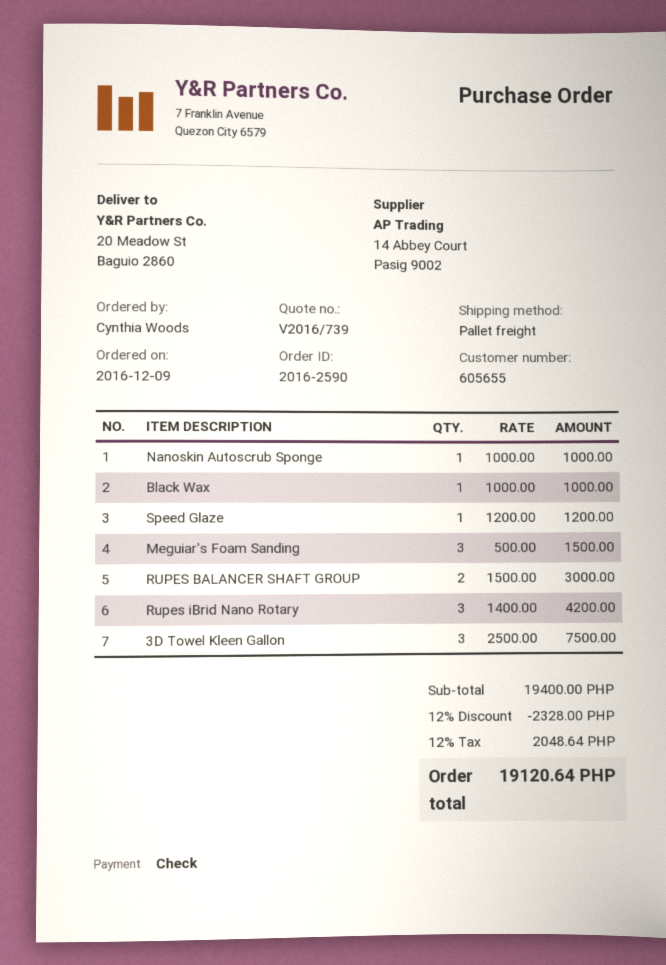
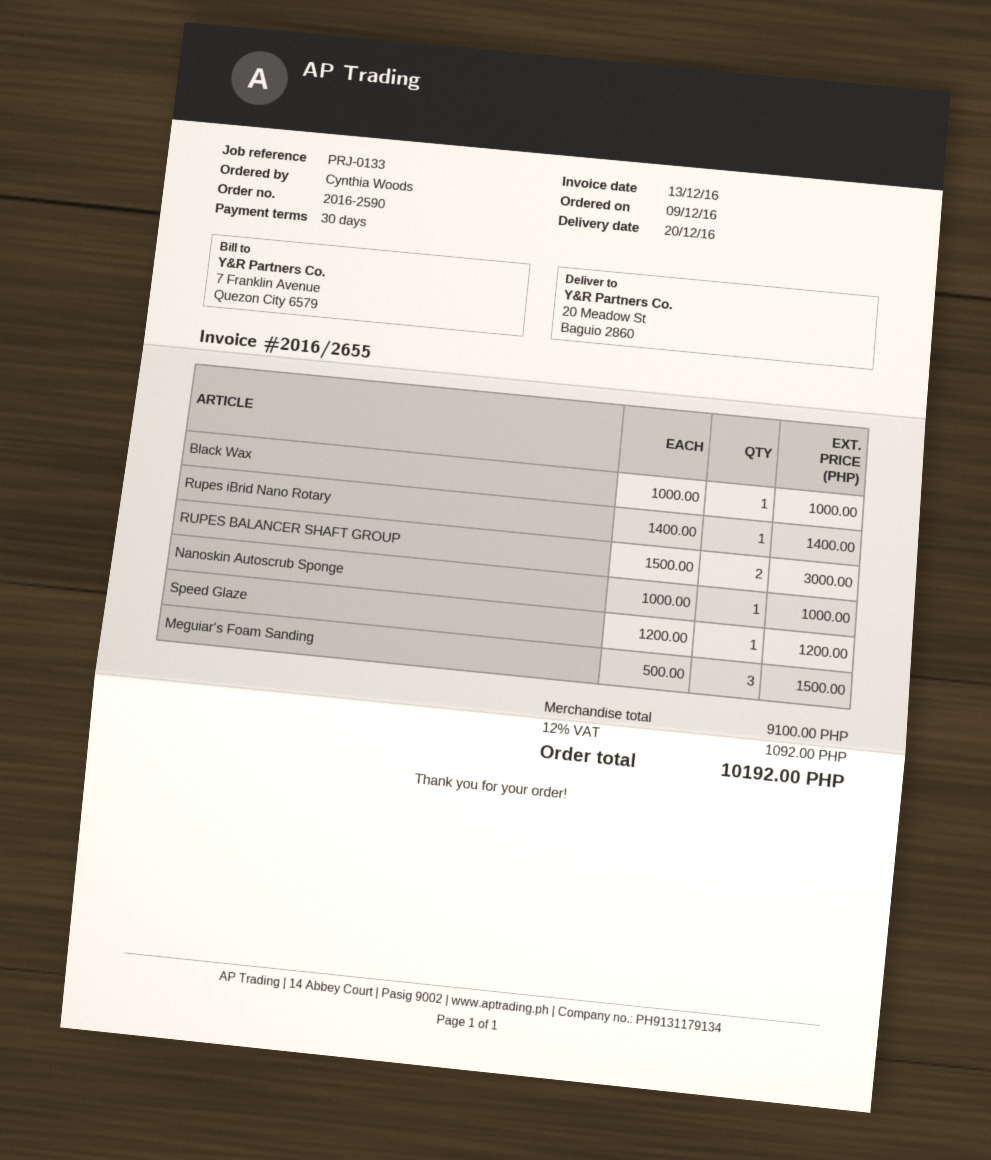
Rupes iBrid Nano Rotary: 3 x 1400.00 = 4200.00 -> 1 x 1400.00 = 1400.00
3D Towel Kleen Gallon: 3 x 2500.00 = 7500.00 -> none
subtotal: 19400.00 -> 9100.00
discount: 12% = 2328.00 -> none
tax: 12% = 2048.64 -> 12% = 1092.00
total: 19120.64 -> 10192.00

